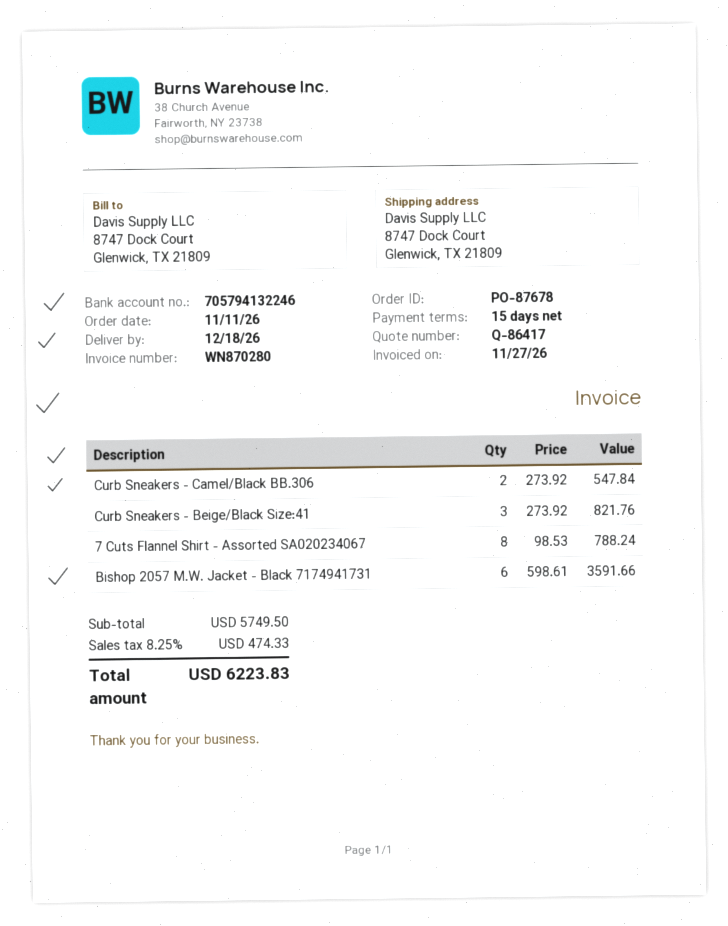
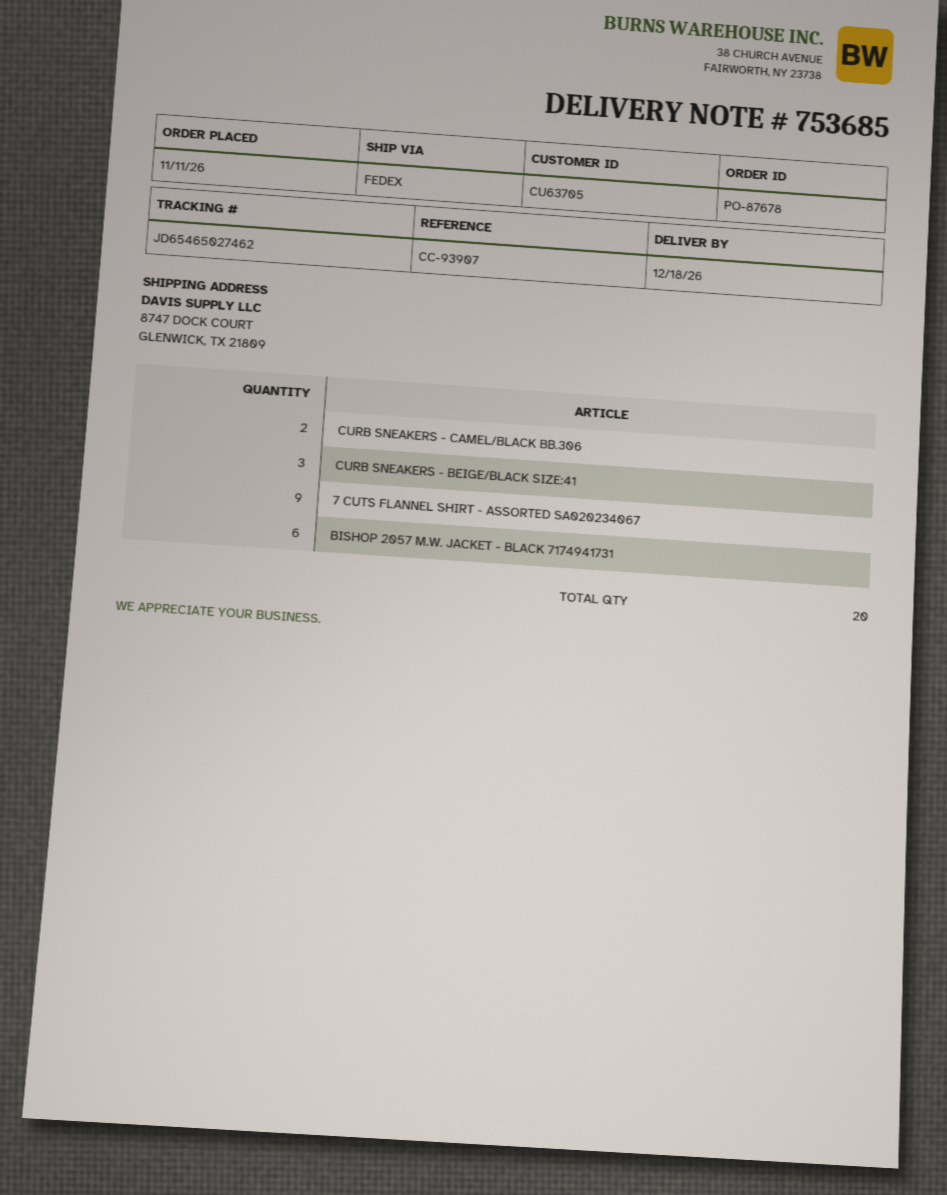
7 Cuts Flannel Shirt - Assorted SA020234067: 8 -> 9

